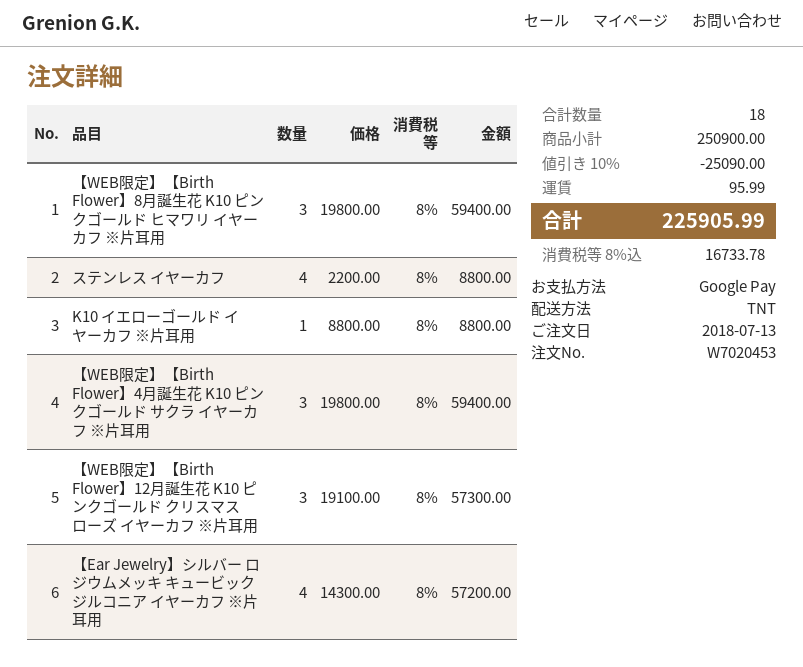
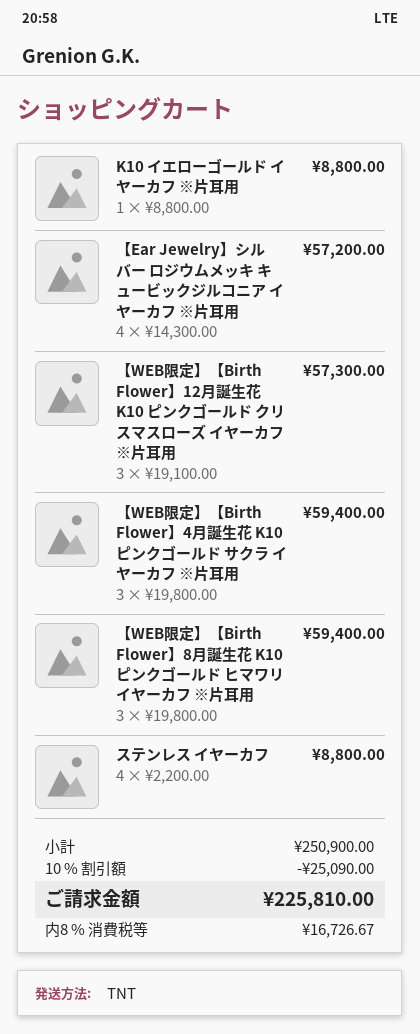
shipping: 95.99 -> none
tax: 8% = 16733.78 -> 8% = 16726.67
total: 225905.99 -> 225810.00

